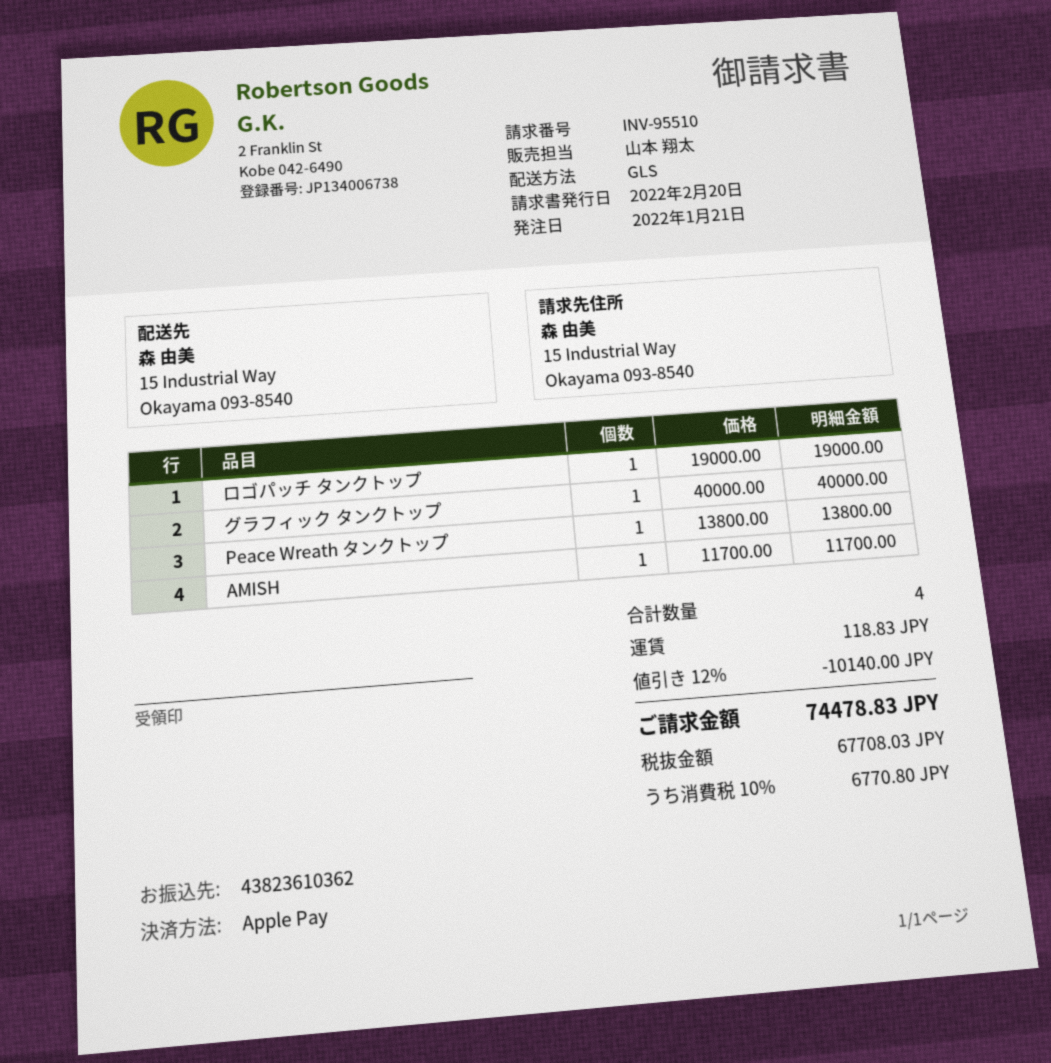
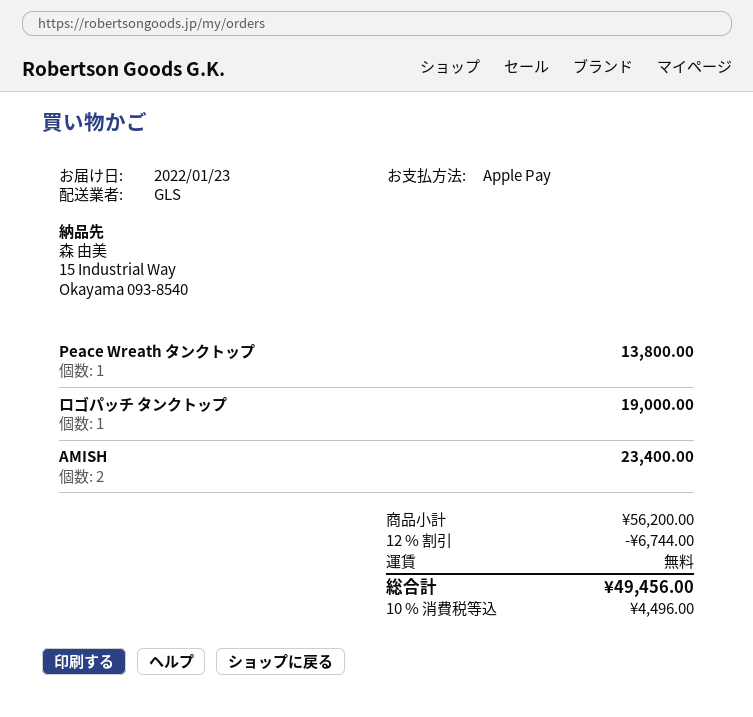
グラフィック タンクトップ: 1 for 40000.00 -> none
AMISH: 1 for 11700.00 -> 2 for 23400.00
discount: 12% = 10140.00 -> 12% = 6744.00
shipping: 118.83 -> 0.00
tax: 10% = 6770.80 -> 10% = 4496.00
total: 74478.83 -> 49456.00

